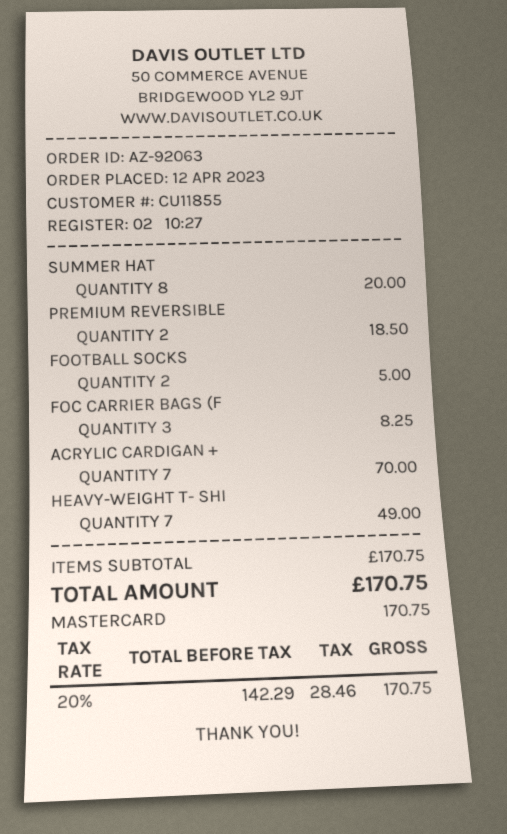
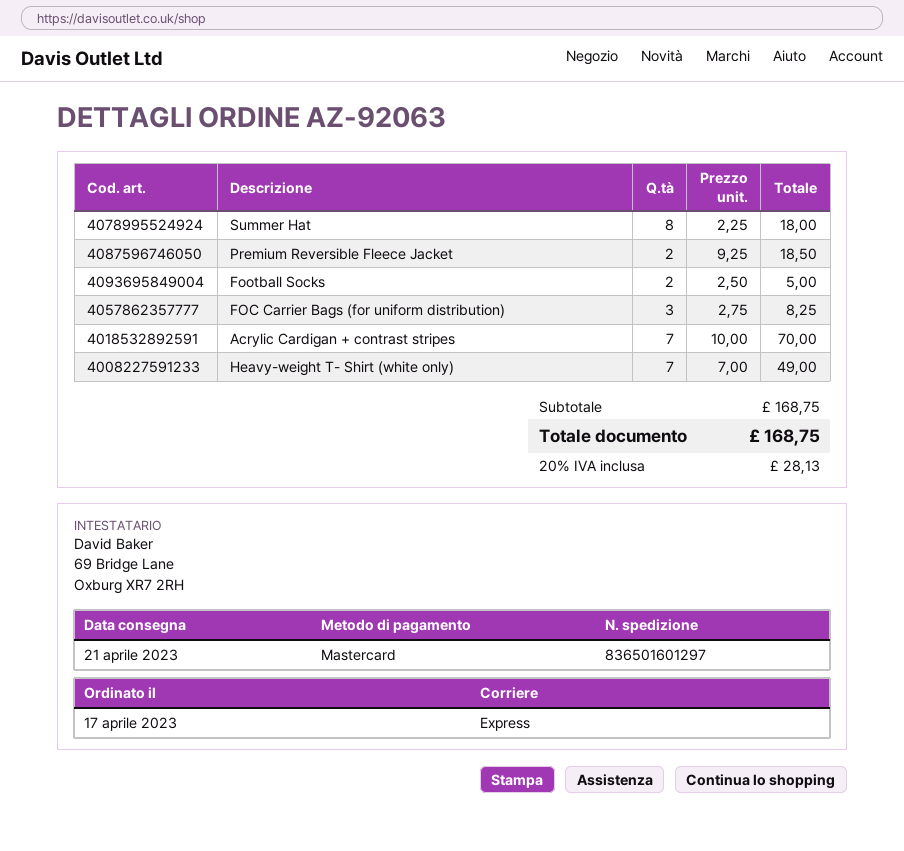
order date: 2023-04-12 -> 2023-04-17
SUMMER HAT: 8 for 20.00 -> 8 for 18.00
subtotal: 170.75 -> 168.75
tax: 20% = 28.46 -> 20% = 28.13
total: 170.75 -> 168.75

